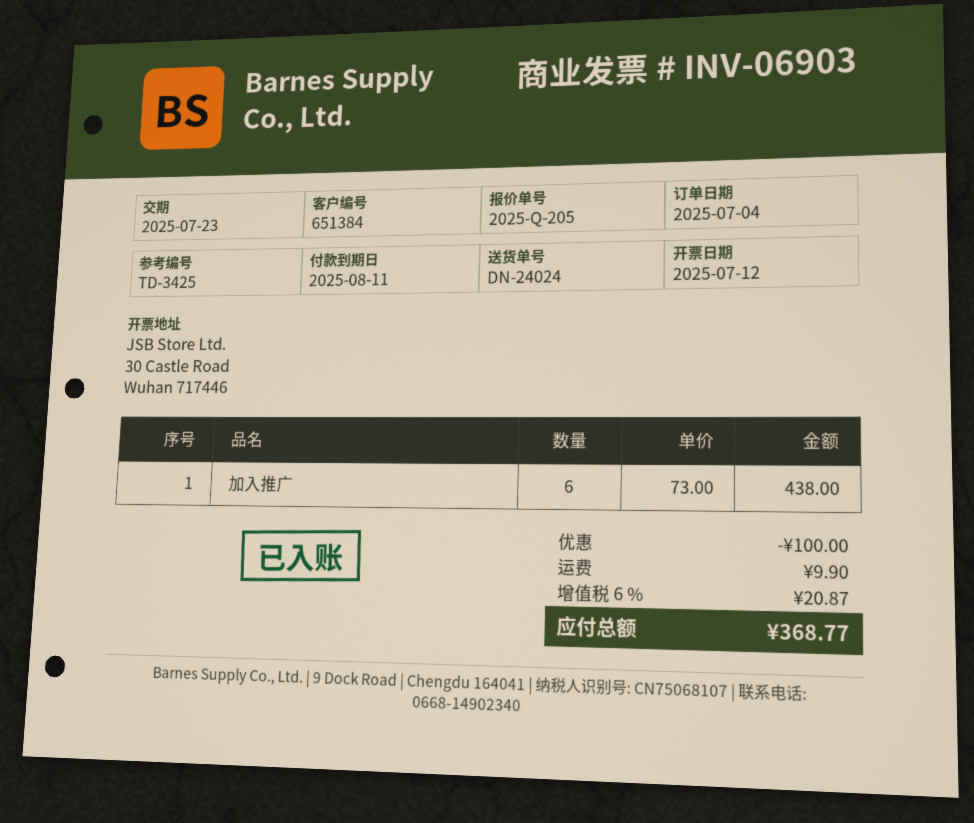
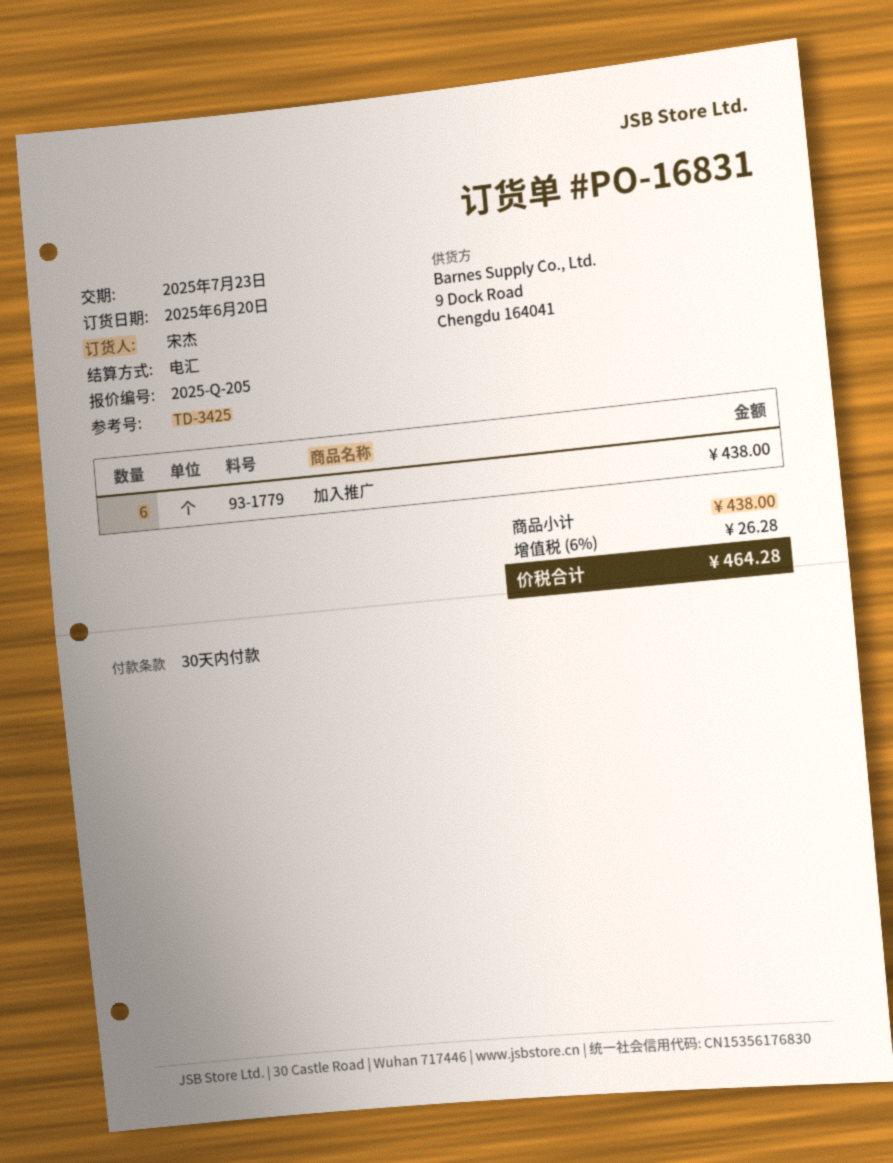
order date: 2025-07-04 -> 2025-06-20
discount: 100.00 -> none
shipping: 9.90 -> none
tax: 6% = 20.87 -> 6% = 26.28
total: 368.77 -> 464.28

